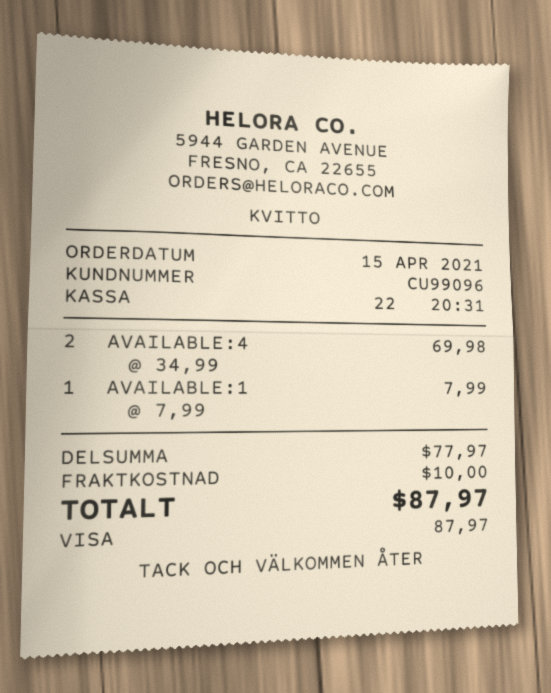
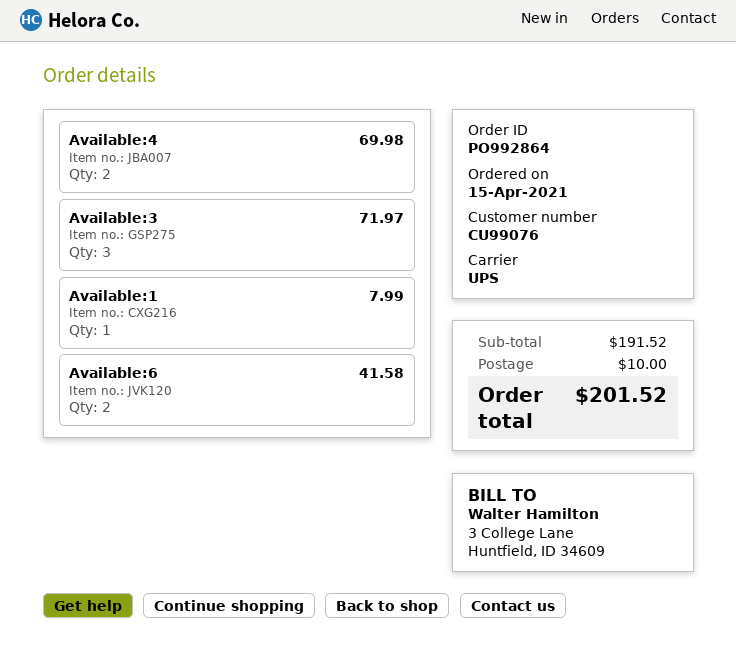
customer number: CU99096 -> CU99076
Available:3: none -> 3 for 71.97
Available:6: none -> 2 for 41.58
subtotal: 77.97 -> 191.52
total: 87.97 -> 201.52

